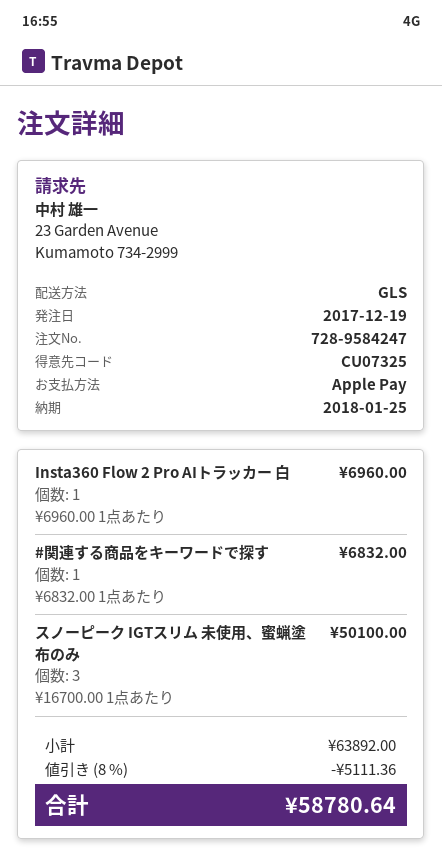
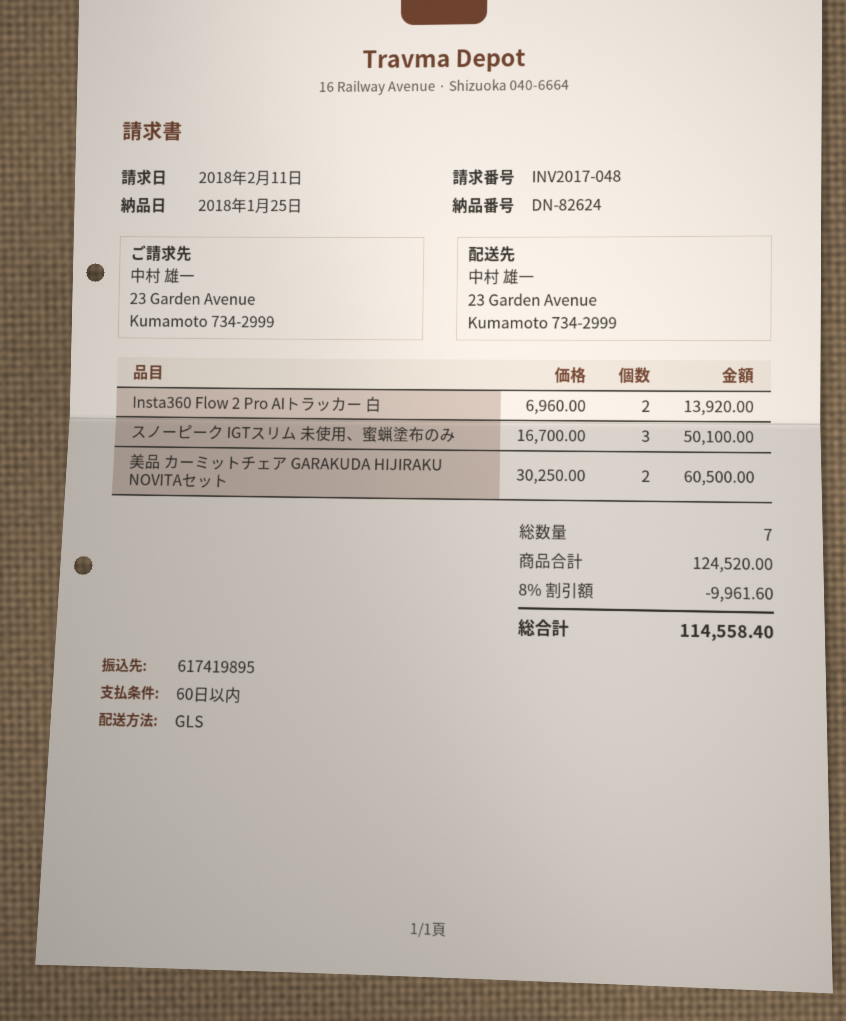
Insta360 Flow 2 Pro AIトラッカー 白: 1 x 6960.00 = 6960.00 -> 2 x 6960.00 = 13920.00
#関連する商品をキーワードで探す: 1 x 6832.00 = 6832.00 -> none
美品 カーミットチェア GARAKUDA HIJIRAKU NOVITAセット: none -> 2 x 30250.00 = 60500.00
subtotal: 63892.00 -> 124520.00
discount: 8% = 5111.36 -> 8% = 9961.60
total: 58780.64 -> 114558.40

